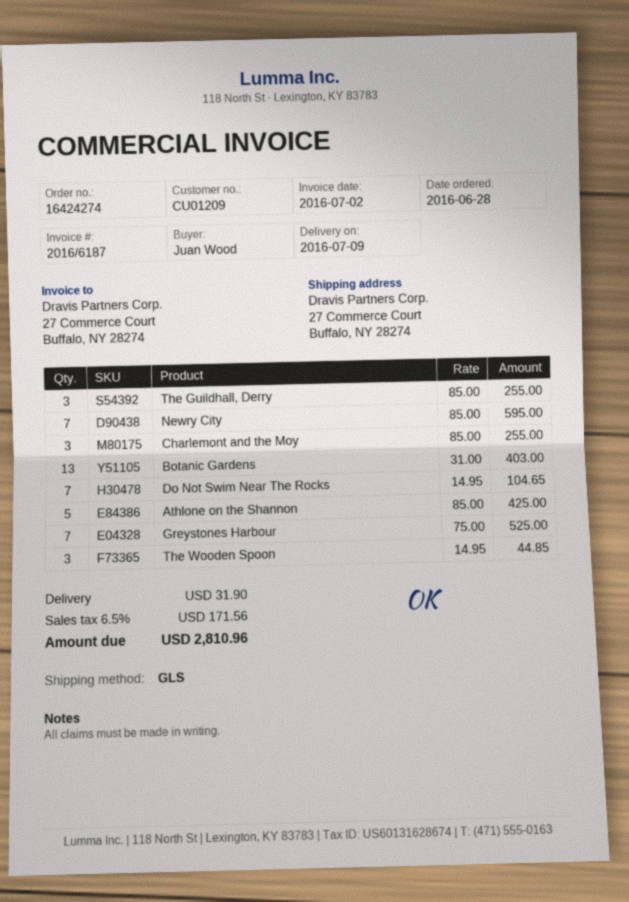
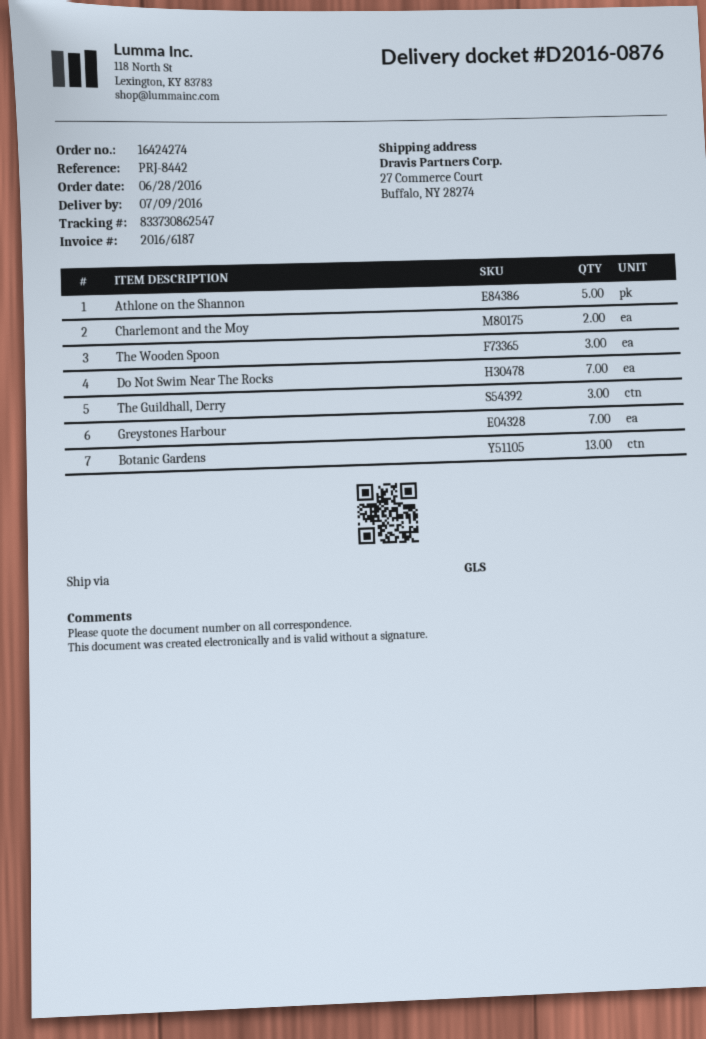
Newry City: 7 -> none
Charlemont and the Moy: 3 -> 2

